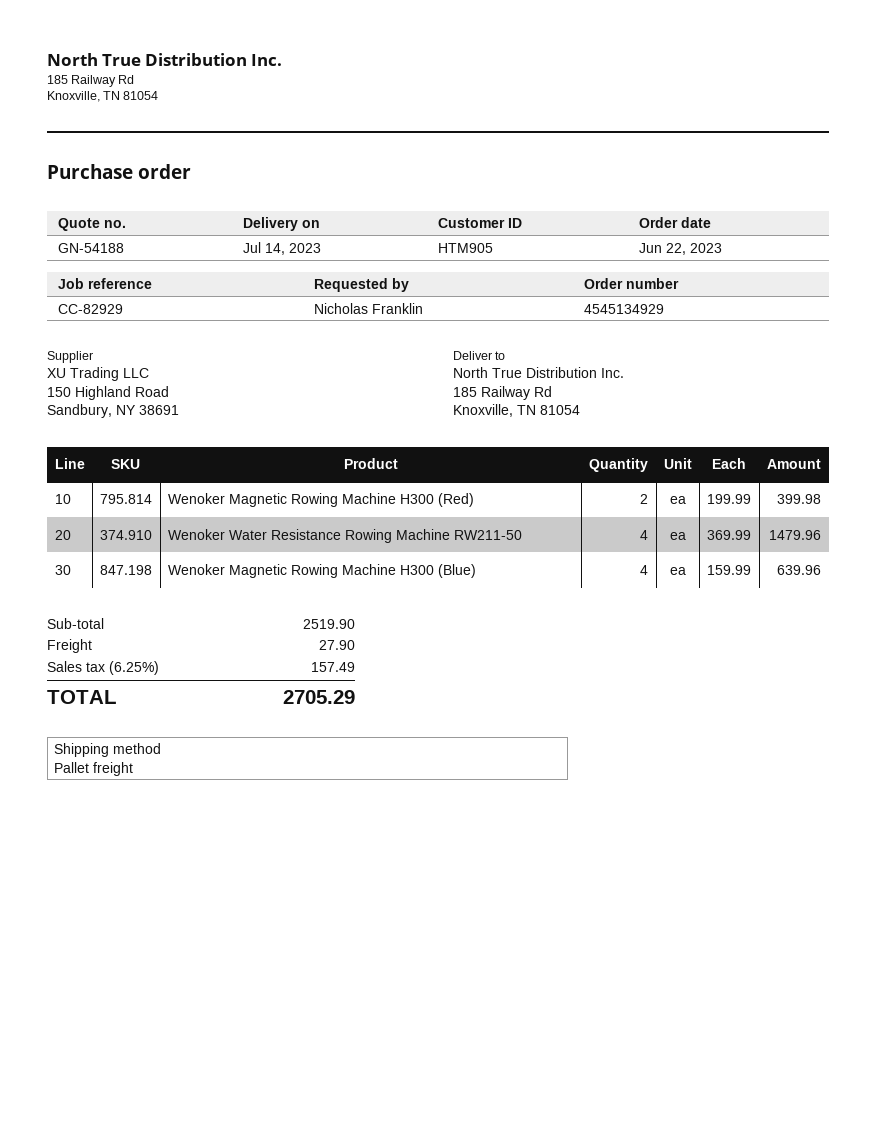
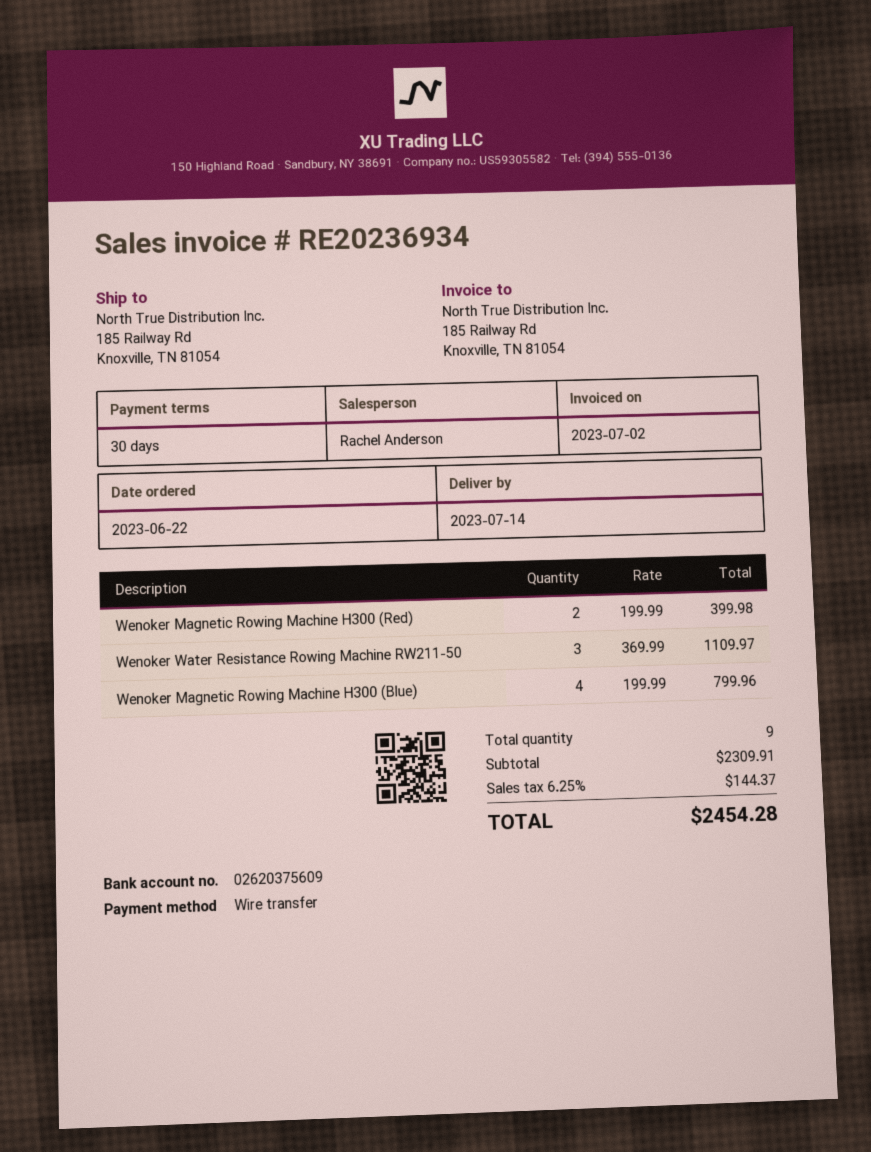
Wenoker Water Resistance Rowing Machine RW211-50: 4 x 369.99 = 1479.96 -> 3 x 369.99 = 1109.97
Wenoker Magnetic Rowing Machine H300 (Blue): 4 x 159.99 = 639.96 -> 4 x 199.99 = 799.96
subtotal: 2519.90 -> 2309.91
shipping: 27.90 -> none
tax: 6.25% = 157.49 -> 6.25% = 144.37
total: 2705.29 -> 2454.28

